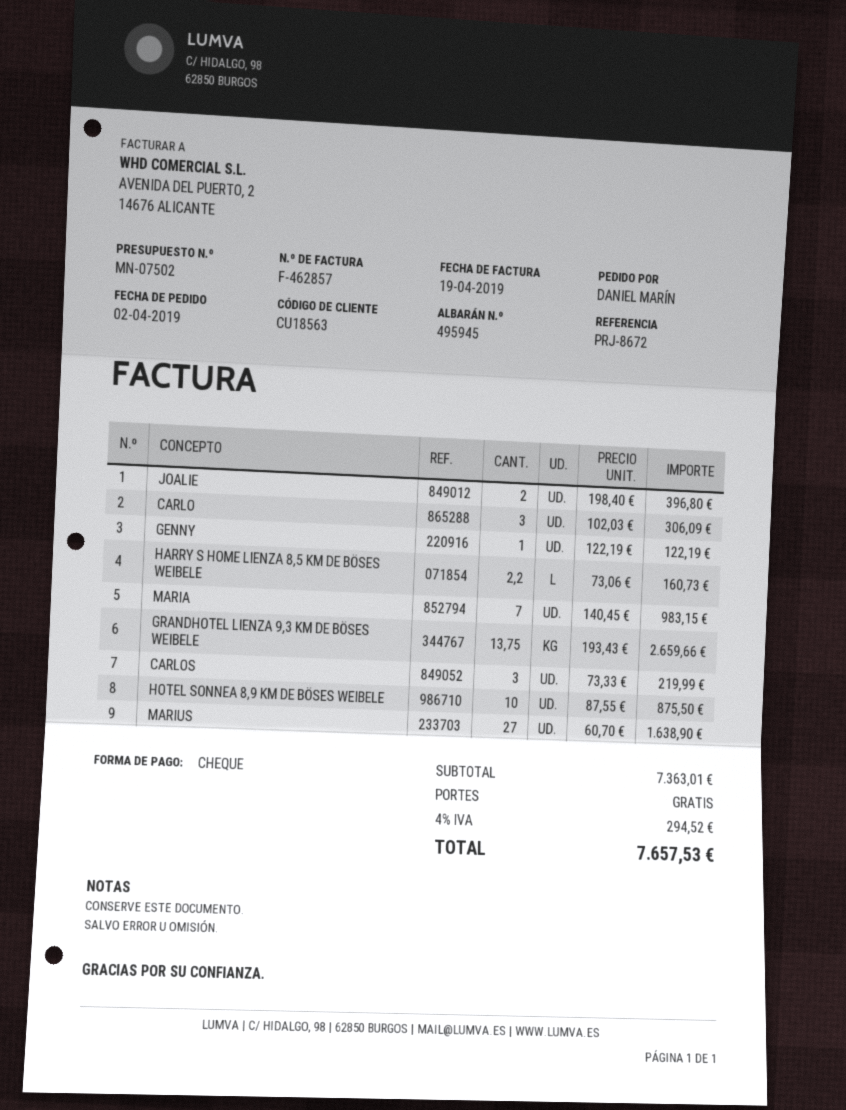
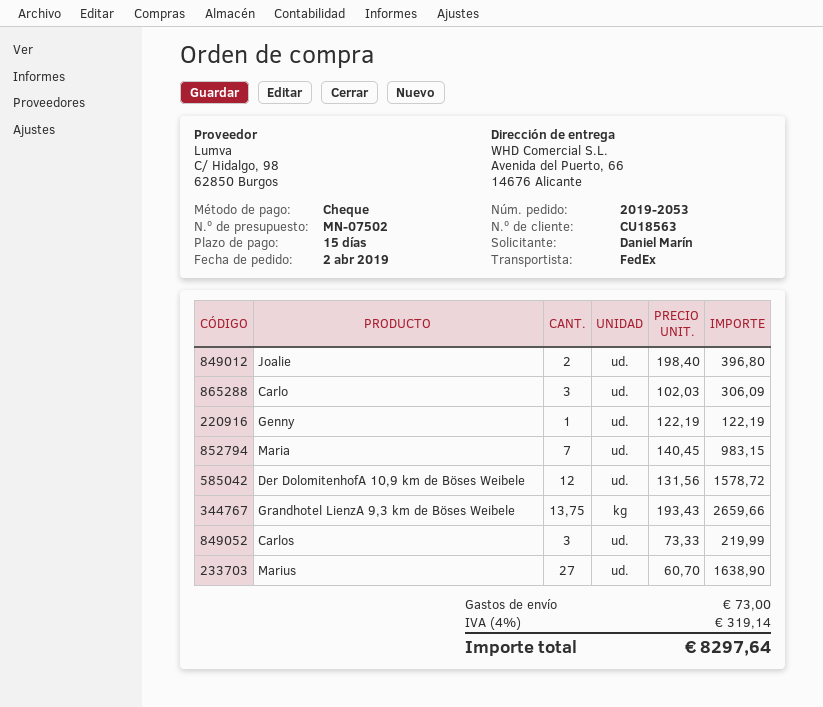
HARRY S HOME LIENZA 8,5 KM DE BÖSES WEIBELE: 2.2 x 73.06 = 160.73 -> none
HOTEL SONNEA 8,9 KM DE BÖSES WEIBELE: 10 x 87.55 = 875.50 -> none
Der DolomitenhofA 10,9 km de Böses Weibele: none -> 12 x 131.56 = 1578.72
shipping: 0.00 -> 73.00
tax: 4% = 294.52 -> 4% = 319.14
total: 7657.53 -> 8297.64

